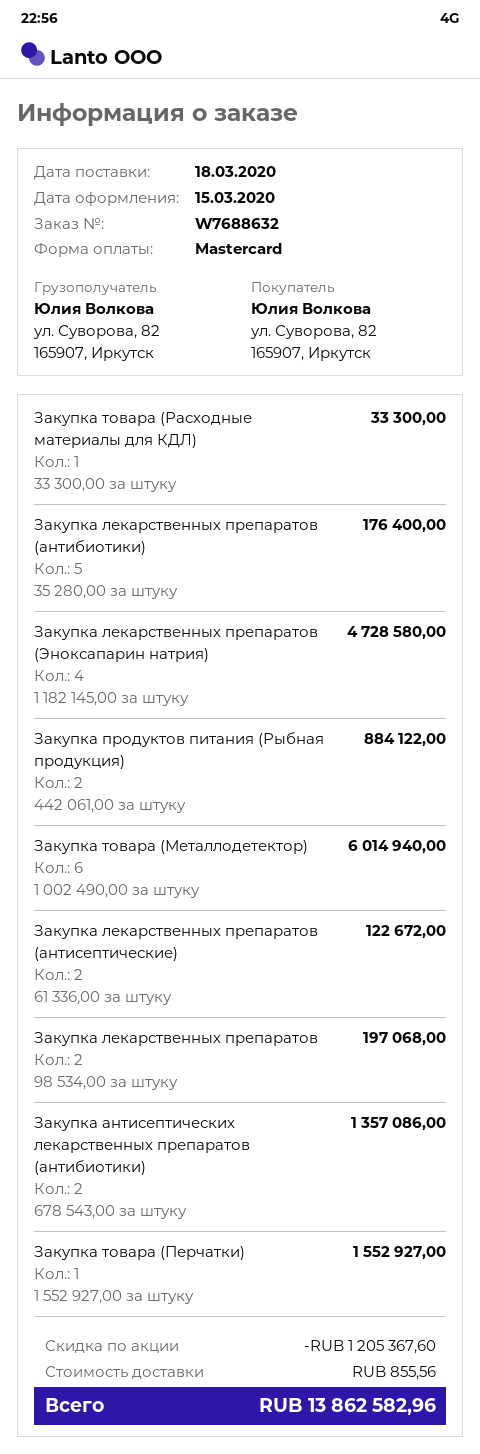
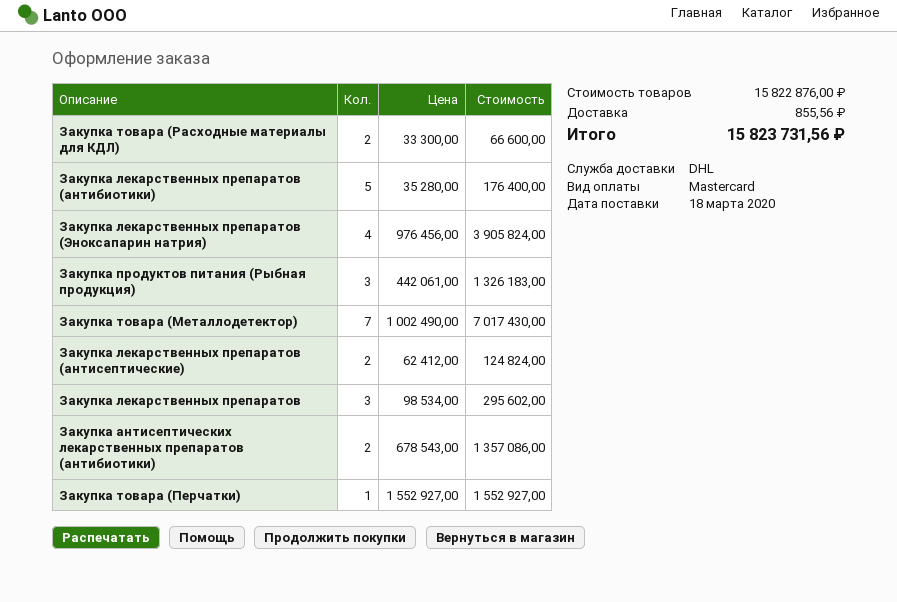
Закупка товара (Расходные материалы для КДЛ): 1 x 33300.00 = 33300.00 -> 2 x 33300.00 = 66600.00
Закупка лекарственных препаратов (Эноксапарин натрия): 4 x 1182145.00 = 4728580.00 -> 4 x 976456.00 = 3905824.00
Закупка продуктов питания (Рыбная продукция): 2 x 442061.00 = 884122.00 -> 3 x 442061.00 = 1326183.00
Закупка товара (Металлодетектор): 6 x 1002490.00 = 6014940.00 -> 7 x 1002490.00 = 7017430.00
Закупка лекарственных препаратов (антисептические): 2 x 61336.00 = 122672.00 -> 2 x 62412.00 = 124824.00
Закупка лекарственных препаратов: 2 x 98534.00 = 197068.00 -> 3 x 98534.00 = 295602.00
discount: 1205367.60 -> none
total: 13862582.96 -> 15823731.56

